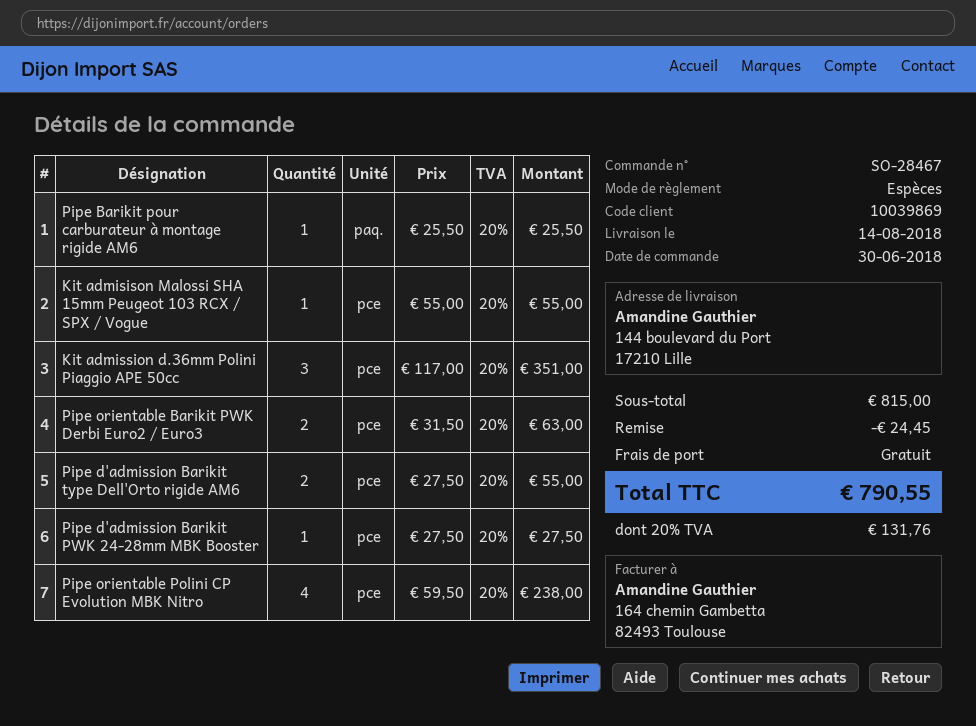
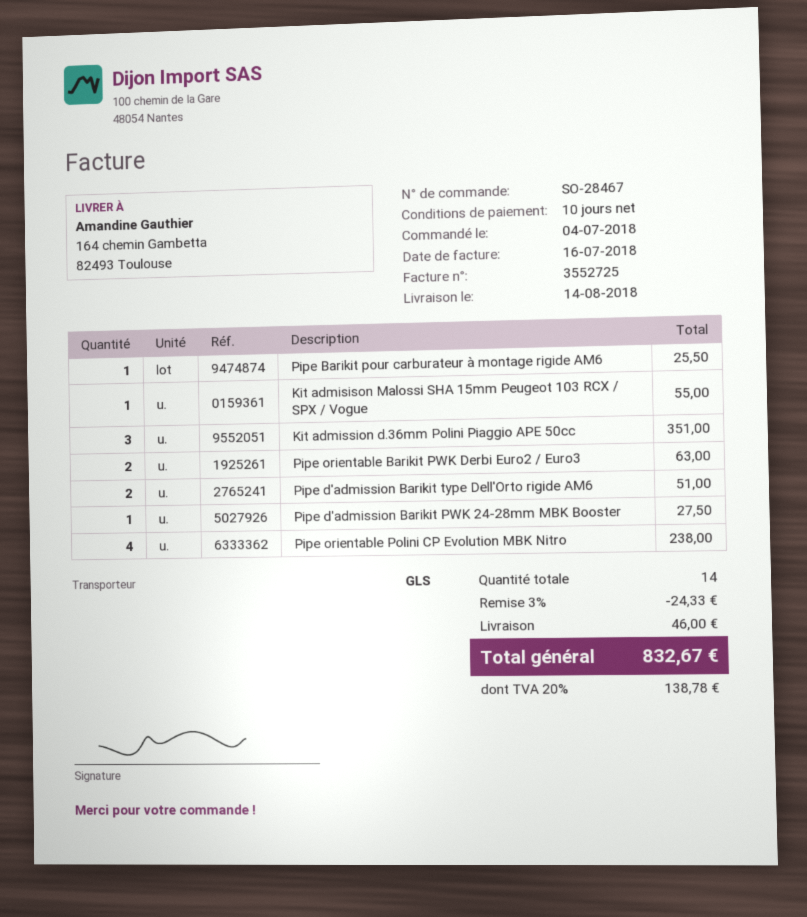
order date: 2018-06-30 -> 2018-07-04
ship to: 144 boulevard du Port, 17210 Lille -> 164 chemin Gambetta, 82493 Toulouse
Pipe d'admission Barikit type Dell'Orto rigide AM6: 2 for 55.00 -> 2 for 51.00
discount: 24.45 -> 24.33
shipping: 0.00 -> 46.00
tax: 20% = 131.76 -> 20% = 138.78
total: 790.55 -> 832.67

